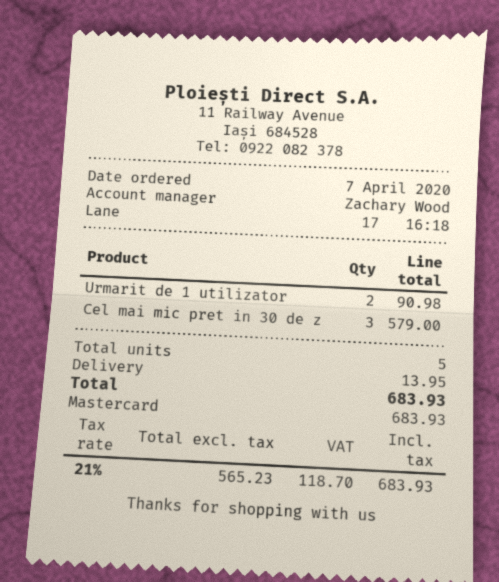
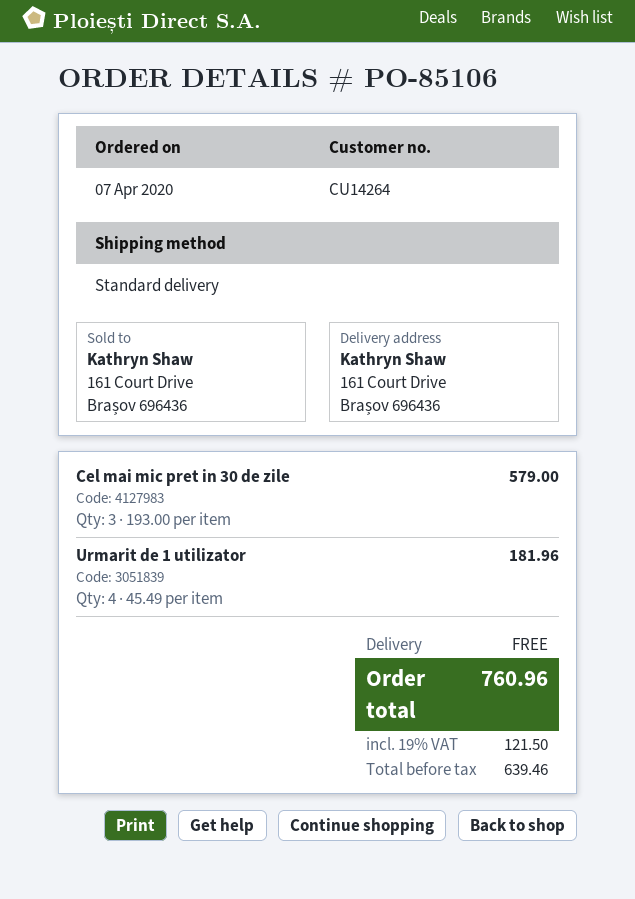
Urmarit de 1 utilizator: 2 for 90.98 -> 4 for 181.96
shipping: 13.95 -> 0.00
net: 565.23 -> 639.46
tax: 21% = 118.70 -> 19% = 121.50
total: 683.93 -> 760.96

